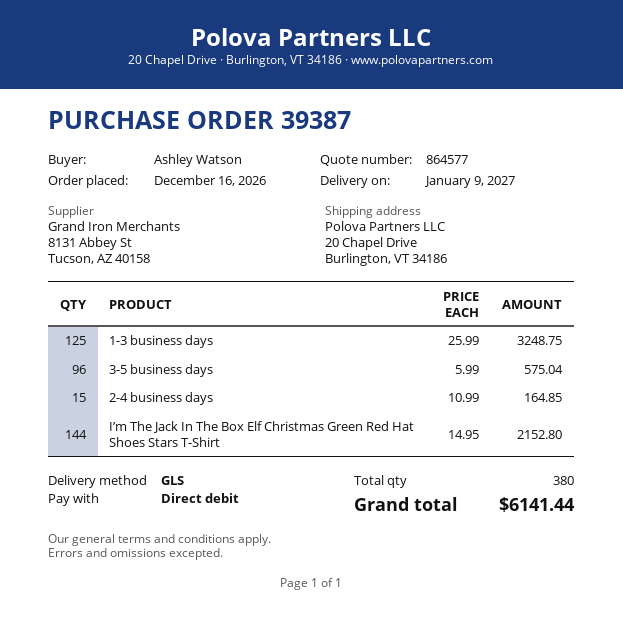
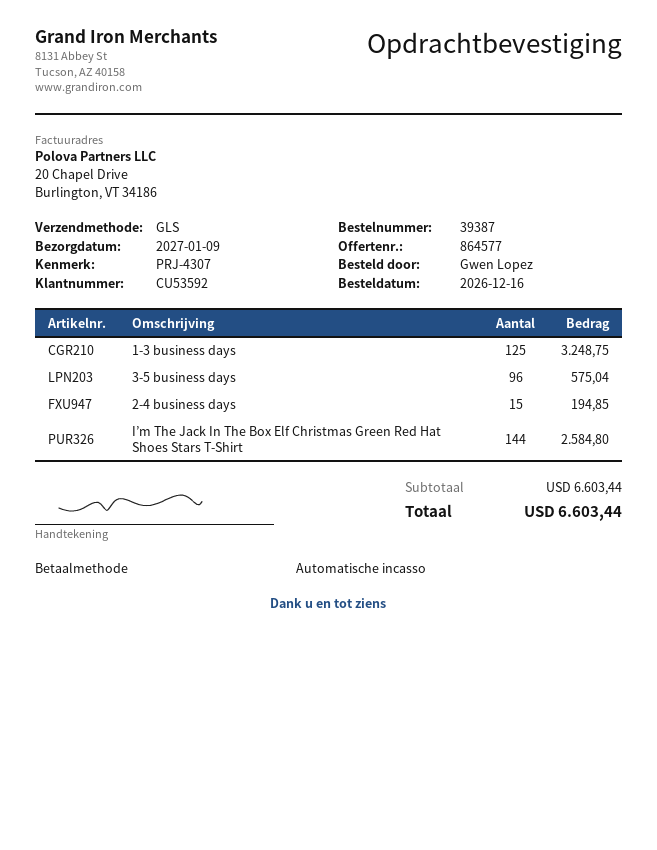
ordered by: Ashley Watson -> Gwen Lopez
2-4 business days: 15 for 164.85 -> 15 for 194.85
I’m The Jack In The Box Elf Christmas Green Red Hat Shoes Stars T-Shirt: 144 for 2152.80 -> 144 for 2584.80
total: 6141.44 -> 6603.44

